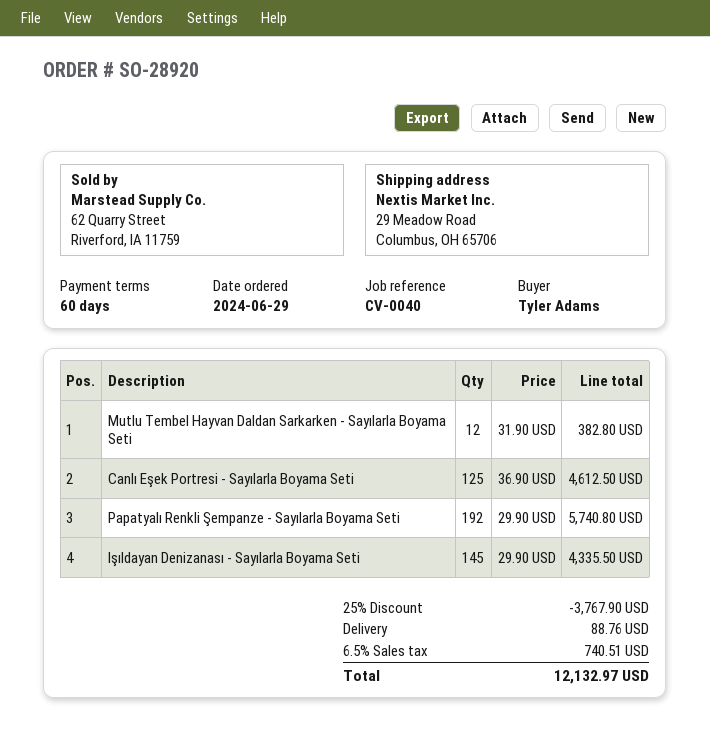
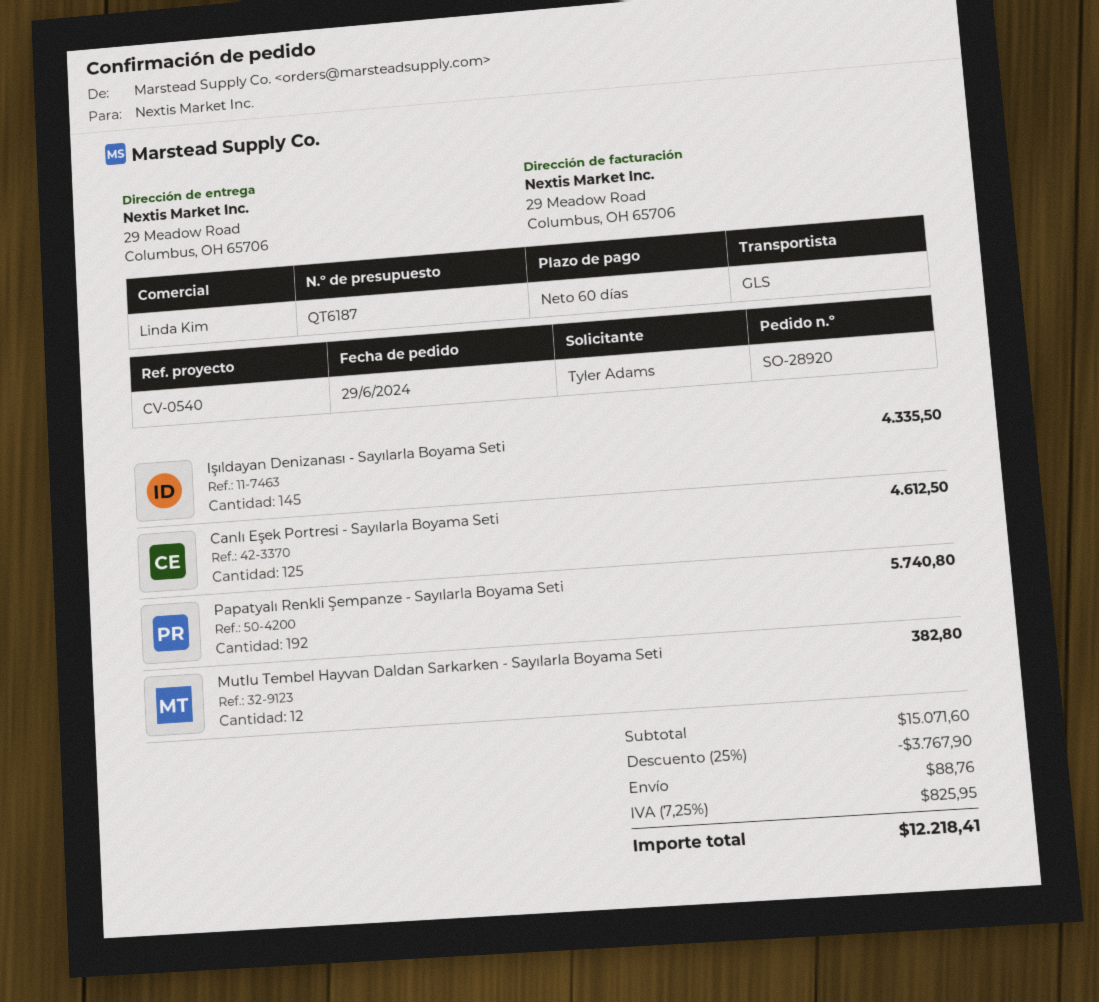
reference: CV-0040 -> CV-0540
tax: 6.5% = 740.51 -> 7.25% = 825.95
total: 12132.97 -> 12218.41

